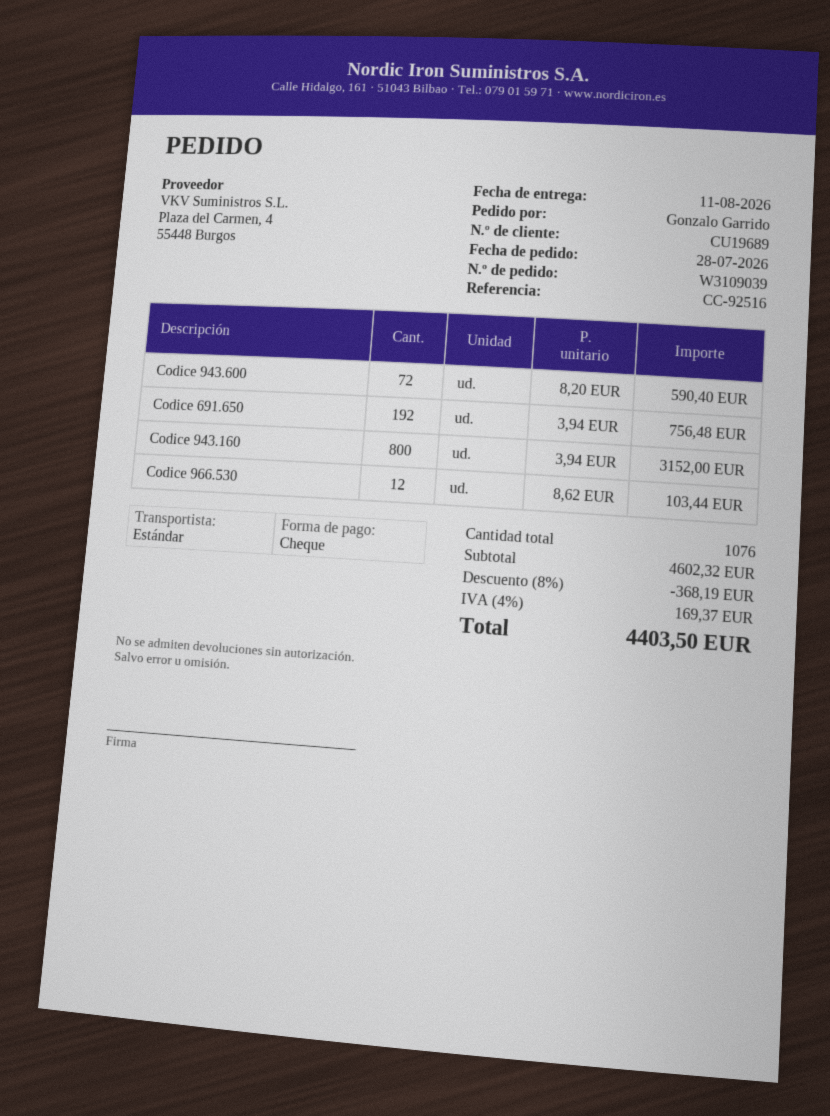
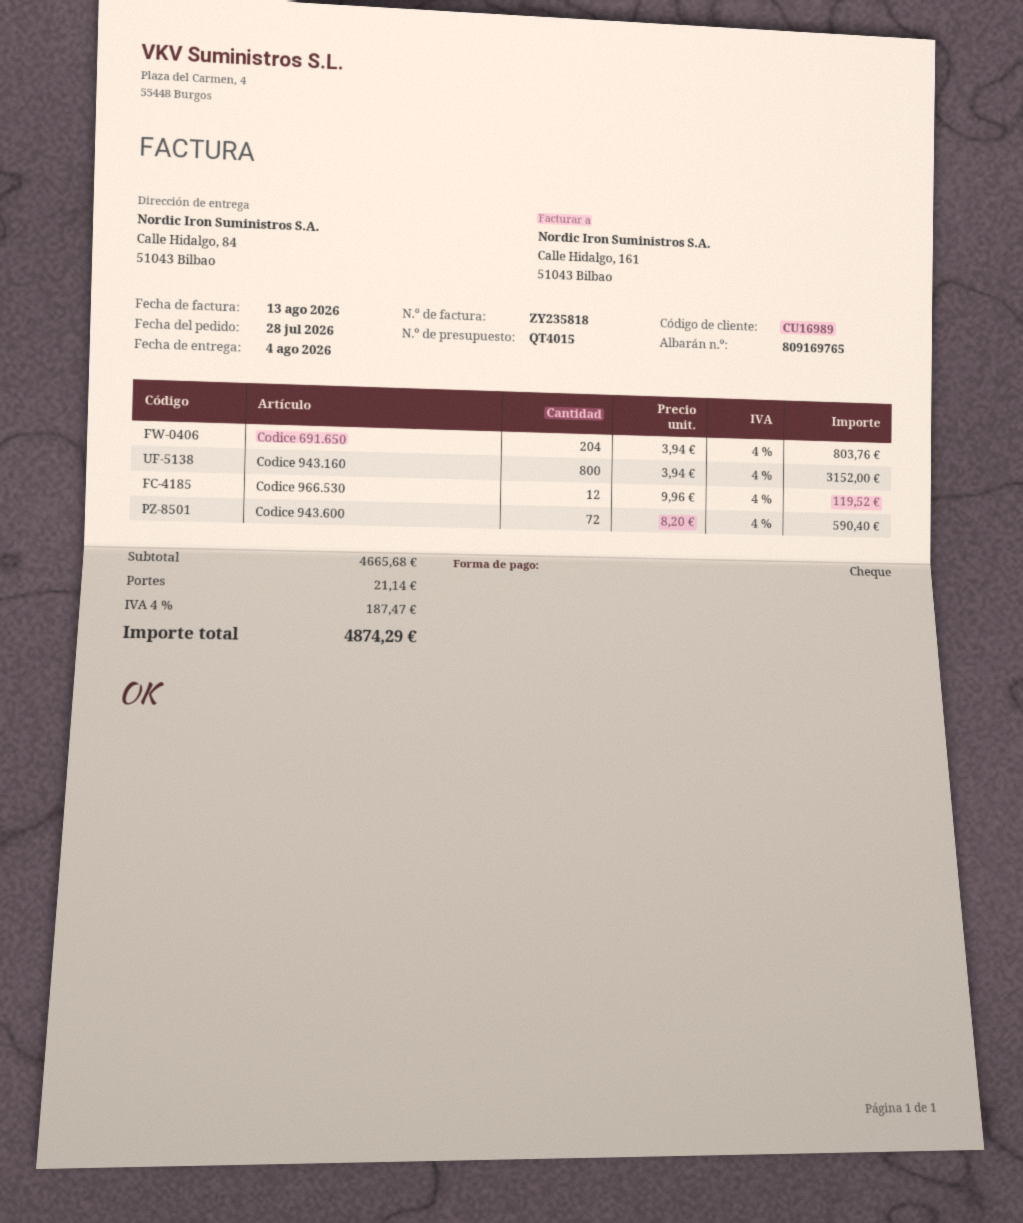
delivery date: 2026-08-11 -> 2026-08-04
customer number: CU19689 -> CU16989
Codice 691.650: 192 x 3.94 = 756.48 -> 204 x 3.94 = 803.76
Codice 966.530: 12 x 8.62 = 103.44 -> 12 x 9.96 = 119.52
subtotal: 4602.32 -> 4665.68
discount: 8% = 368.19 -> none
shipping: none -> 21.14
tax: 4% = 169.37 -> 4% = 187.47
total: 4403.50 -> 4874.29

